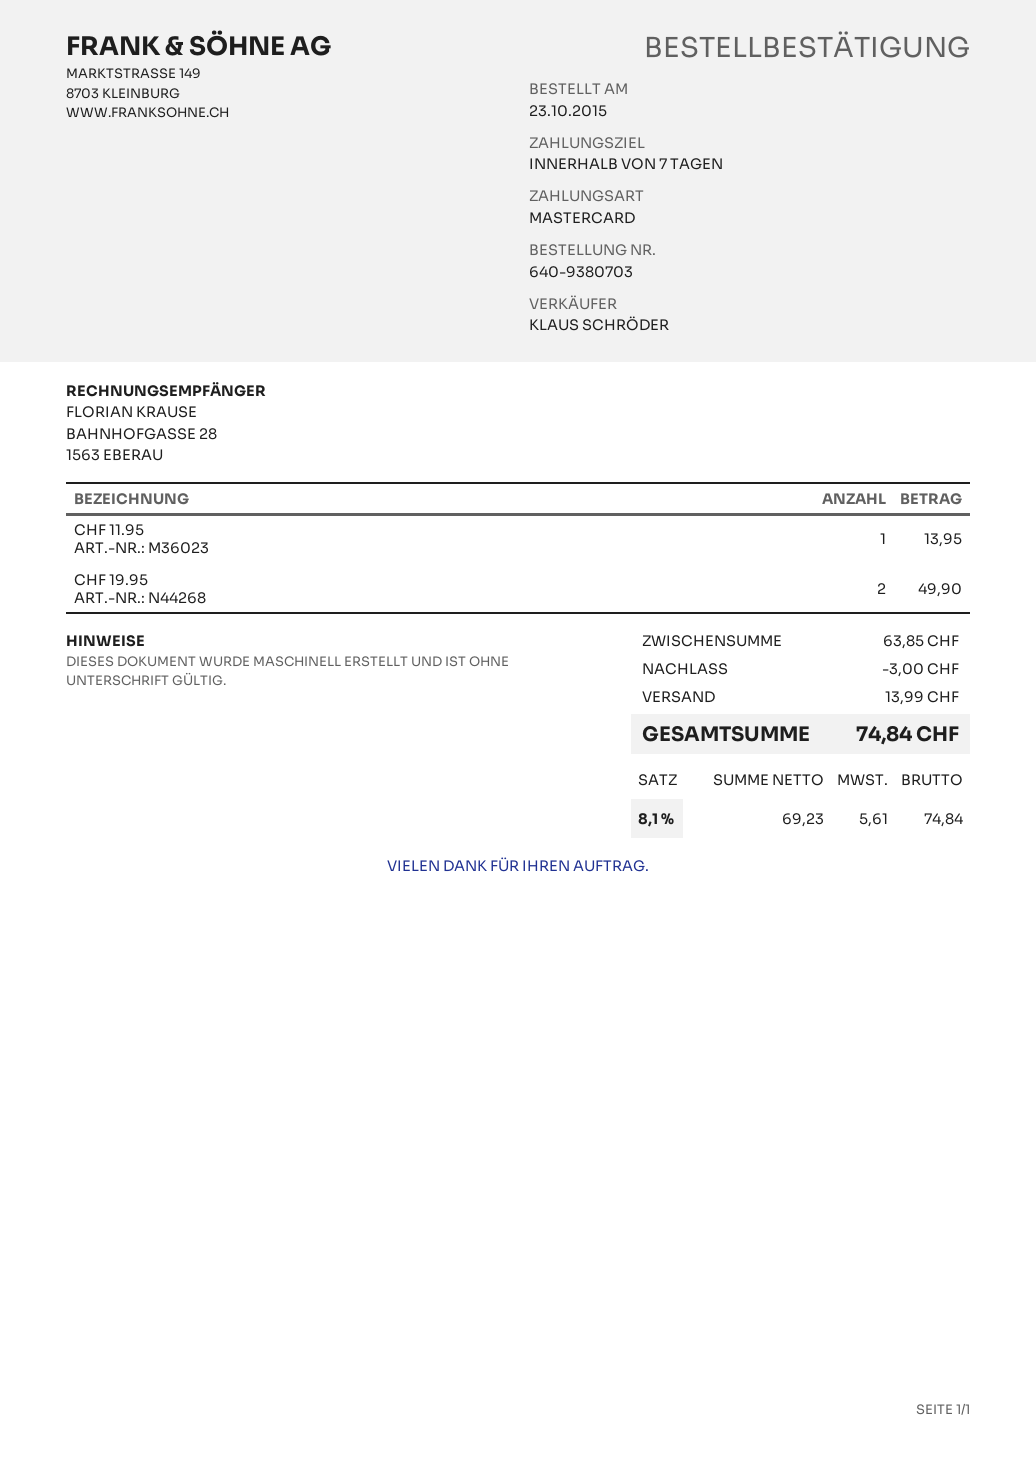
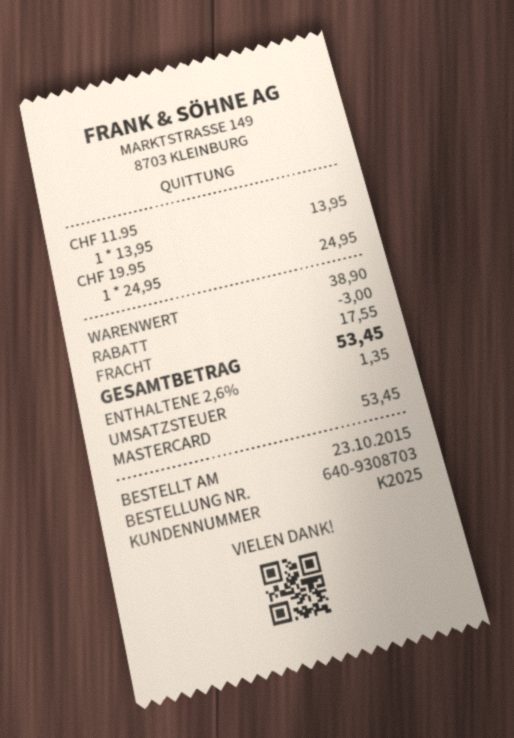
order number: 640-9380703 -> 640-9308703
CHF 19.95: 2 for 49.90 -> 1 for 24.95
subtotal: 63.85 -> 38.90
shipping: 13.99 -> 17.55
tax: 8.1% = 5.61 -> 2.6% = 1.35
total: 74.84 -> 53.45

